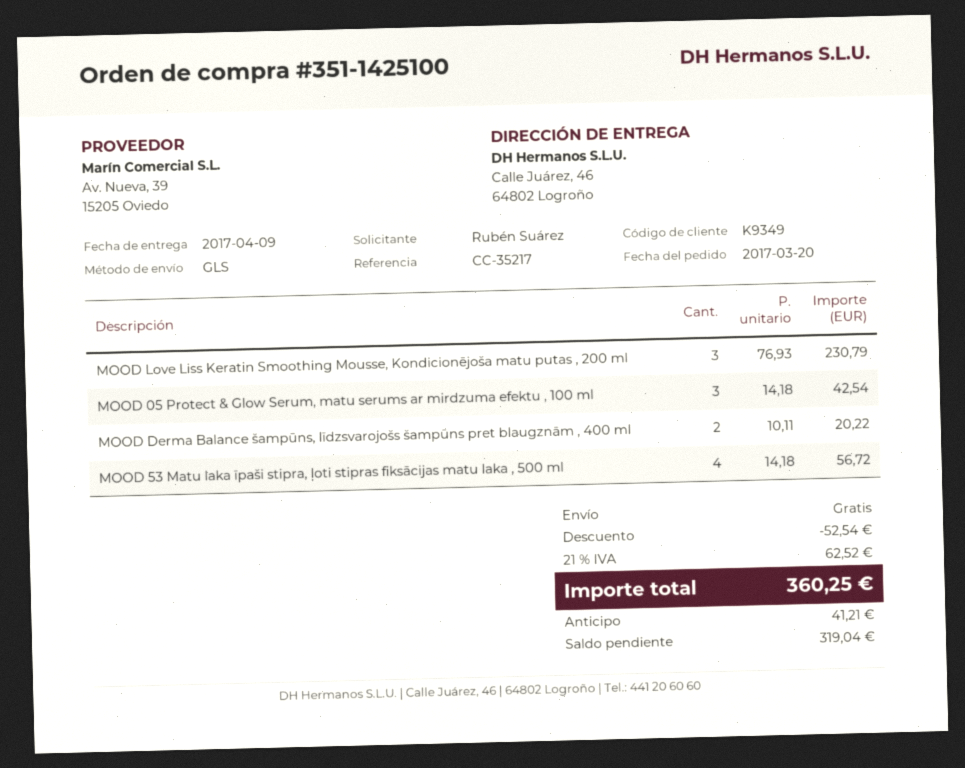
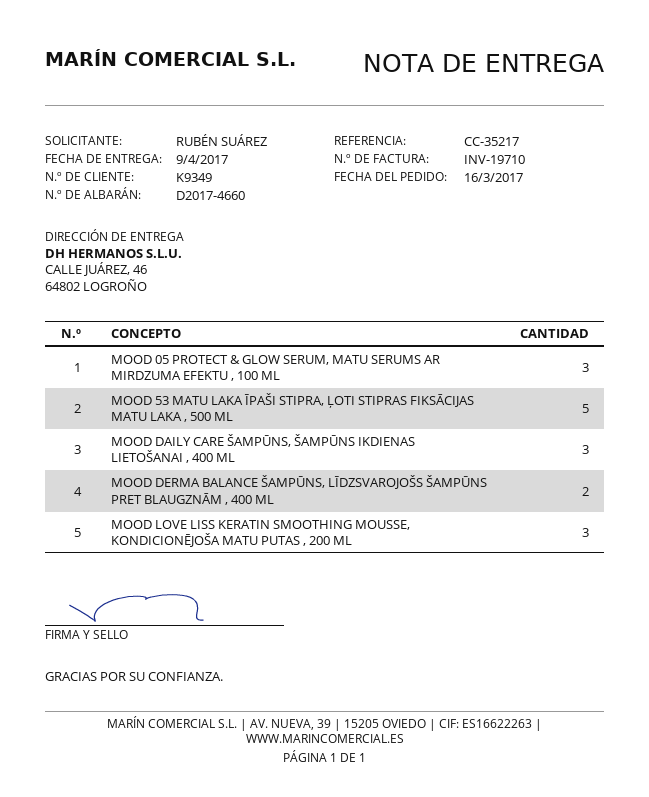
order date: 2017-03-20 -> 2017-03-16
MOOD 53 Matu laka īpaši stipra, ļoti stipras fiksācijas matu laka , 500 ml: 4 -> 5
MOOD DAILY CARE ŠAMPŪNS, ŠAMPŪNS IKDIENAS LIETOŠANAI , 400 ML: none -> 3

